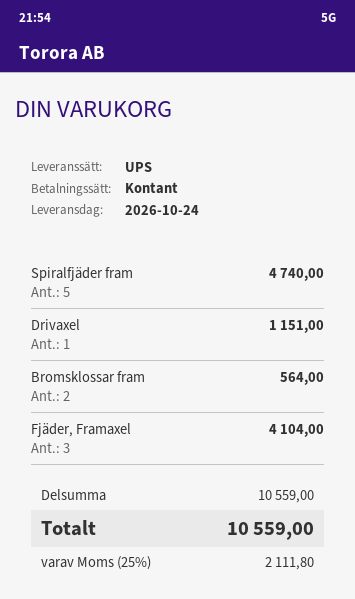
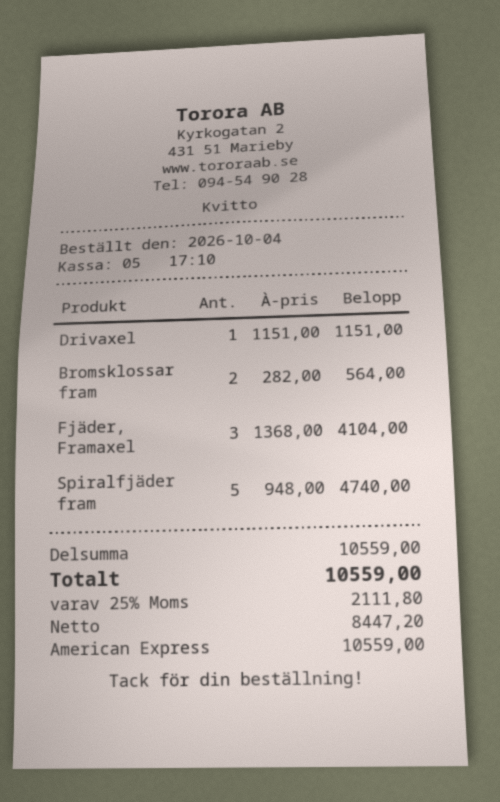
payment method: cash -> American Express

